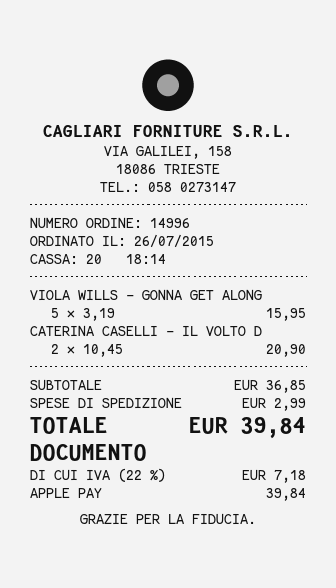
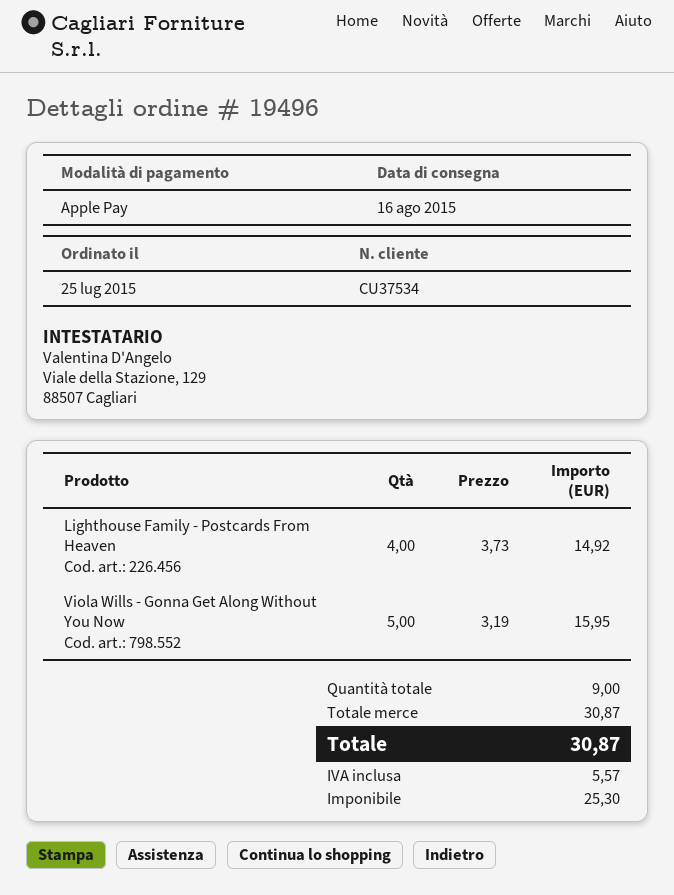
order number: 14996 -> 19496
order date: 2015-07-26 -> 2015-07-25
CATERINA CASELLI - IL VOLTO D: 2 x 10.45 = 20.90 -> none
Lighthouse Family - Postcards From Heaven: none -> 4 x 3.73 = 14.92
subtotal: 36.85 -> 30.87
shipping: 2.99 -> none
tax: 7.18 -> 5.57
total: 39.84 -> 30.87

